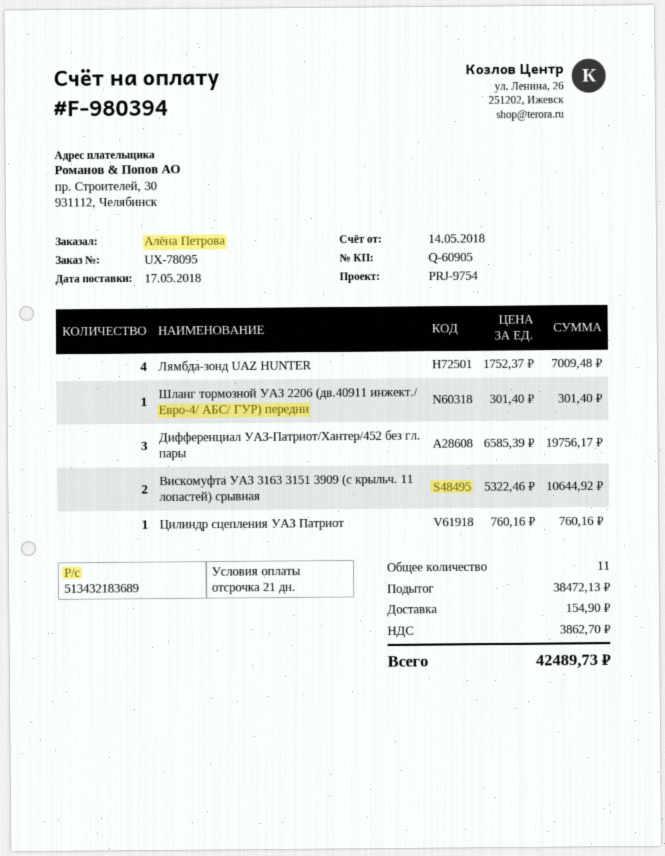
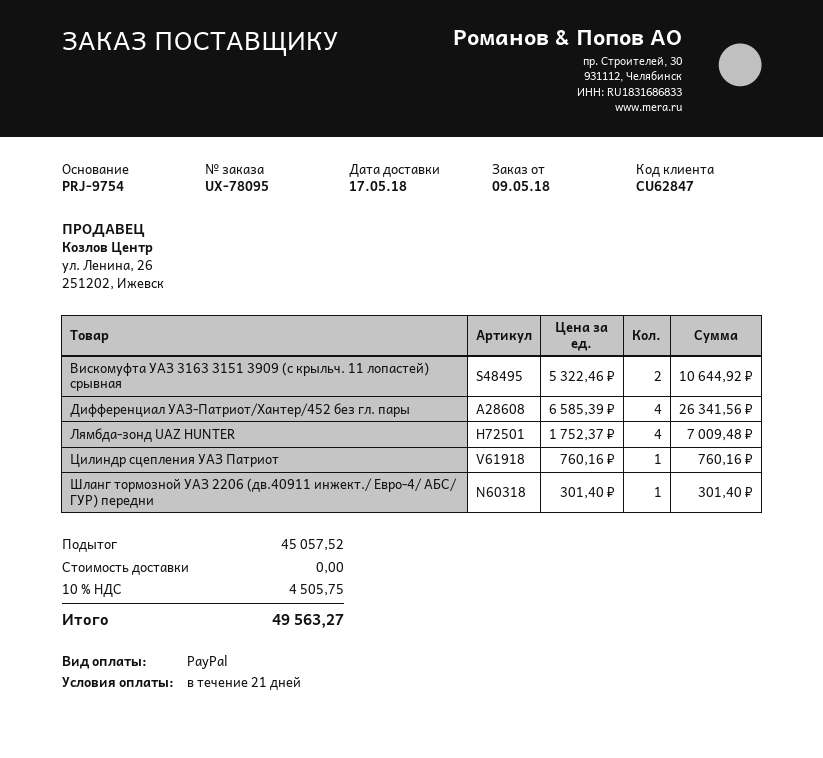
Дифференциал УАЗ-Патриот/Хантер/452 без гл. пары: 3 x 6585.39 = 19756.17 -> 4 x 6585.39 = 26341.56
subtotal: 38472.13 -> 45057.52
shipping: 154.90 -> 0.00
tax: 3862.70 -> 4505.75
total: 42489.73 -> 49563.27

